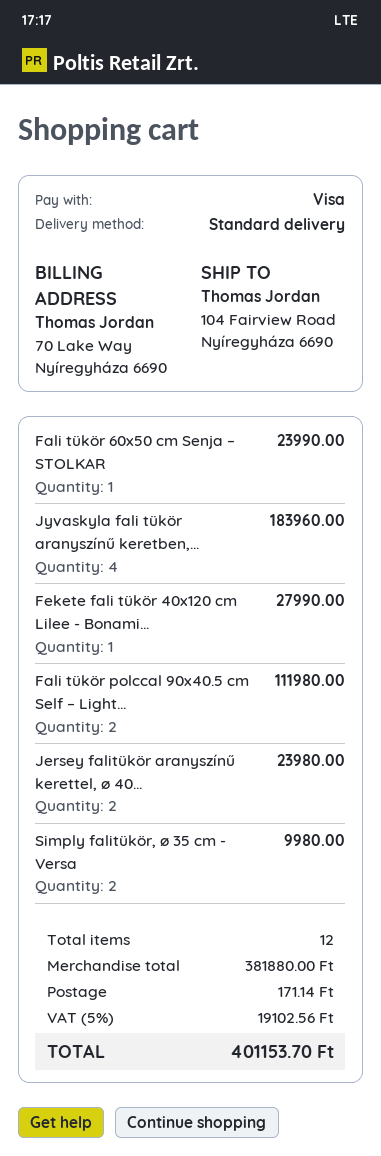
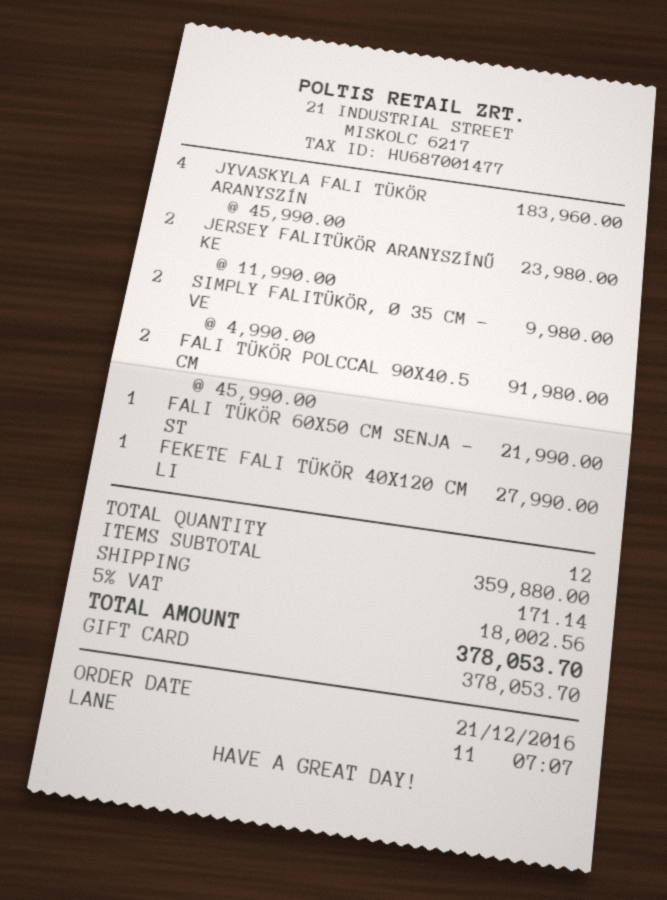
payment method: Visa -> gift card
Fali tükör 60x50 cm Senja – STOLKAR: 1 for 23990.00 -> 1 for 21990.00
Fali tükör polccal 90x40.5 cm Self – Light...: 2 for 111980.00 -> 2 for 91980.00
subtotal: 381880.00 -> 359880.00
tax: 5% = 19102.56 -> 5% = 18002.56
total: 401153.70 -> 378053.70

